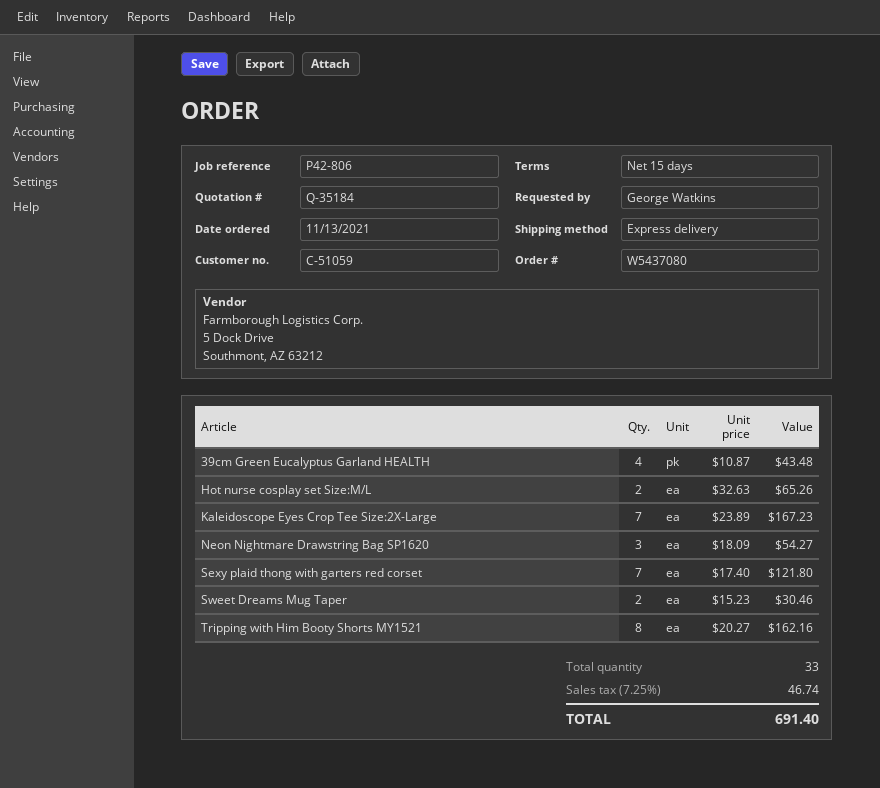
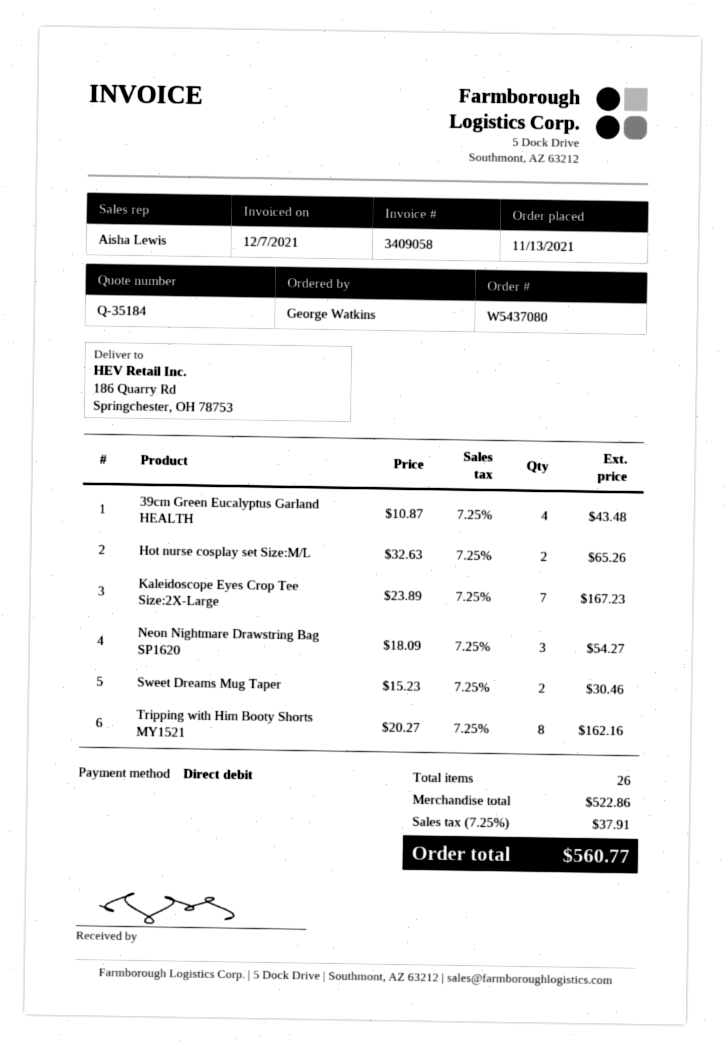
Sexy plaid thong with garters red corset: 7 x 17.40 = 121.80 -> none
total quantity: 33 -> 26
tax: 7.25% = 46.74 -> 7.25% = 37.91
total: 691.40 -> 560.77

